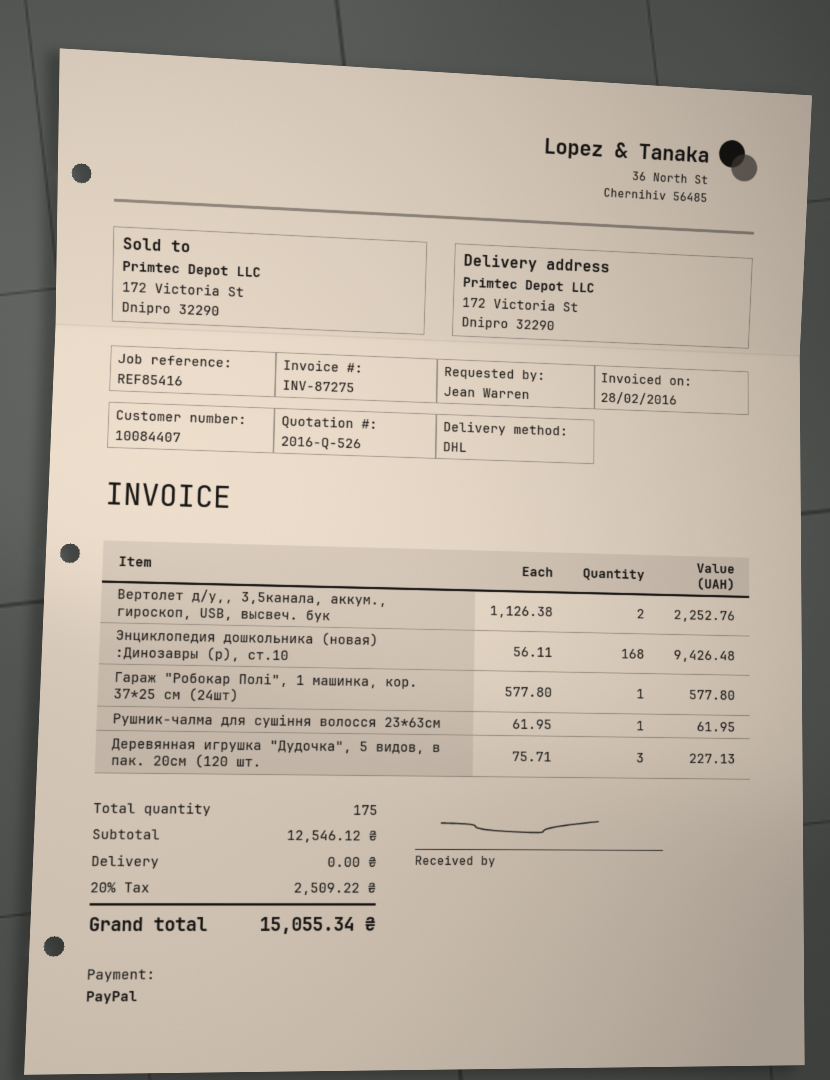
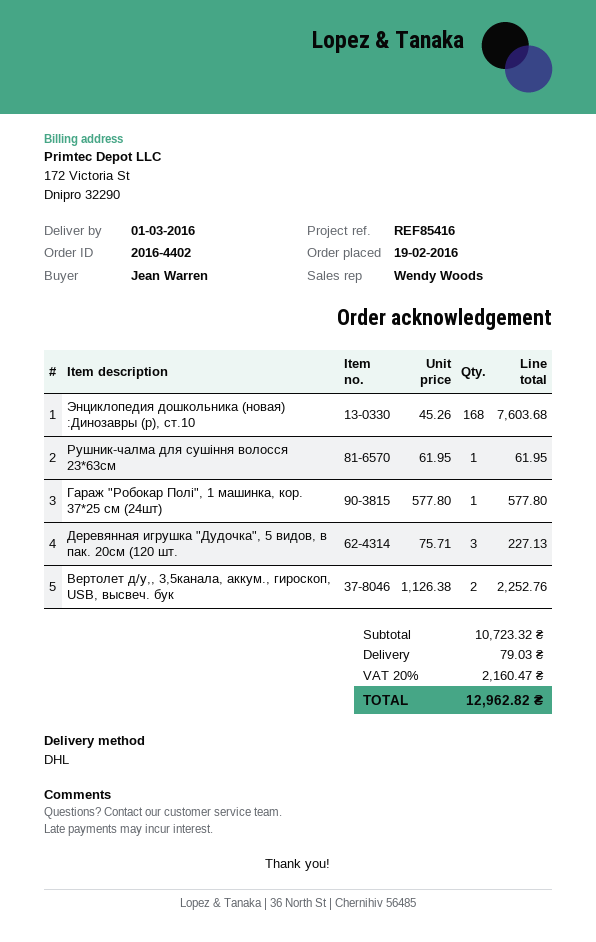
Энциклопедия дошкольника (новая) :Динозавры (р), ст.10: 168 x 56.11 = 9426.48 -> 168 x 45.26 = 7603.68
subtotal: 12546.12 -> 10723.32
shipping: 0.00 -> 79.03
tax: 20% = 2509.22 -> 20% = 2160.47
total: 15055.34 -> 12962.82

